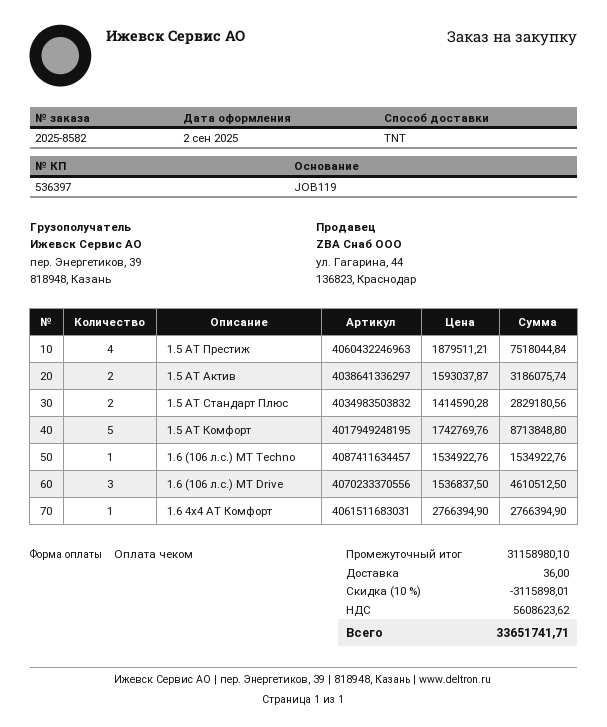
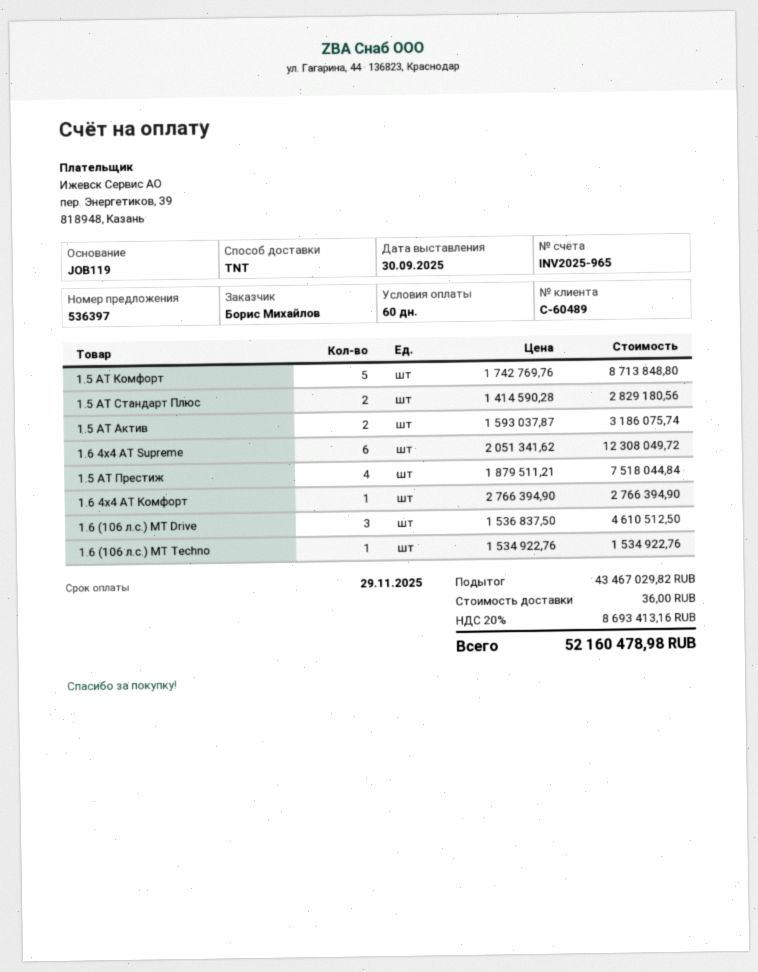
1.6 4x4 AT Supreme: none -> 6 x 2051341.62 = 12308049.72
subtotal: 31158980.10 -> 43467029.82
discount: 10% = 3115898.01 -> none
tax: 5608623.62 -> 8693413.16
total: 33651741.71 -> 52160478.98

